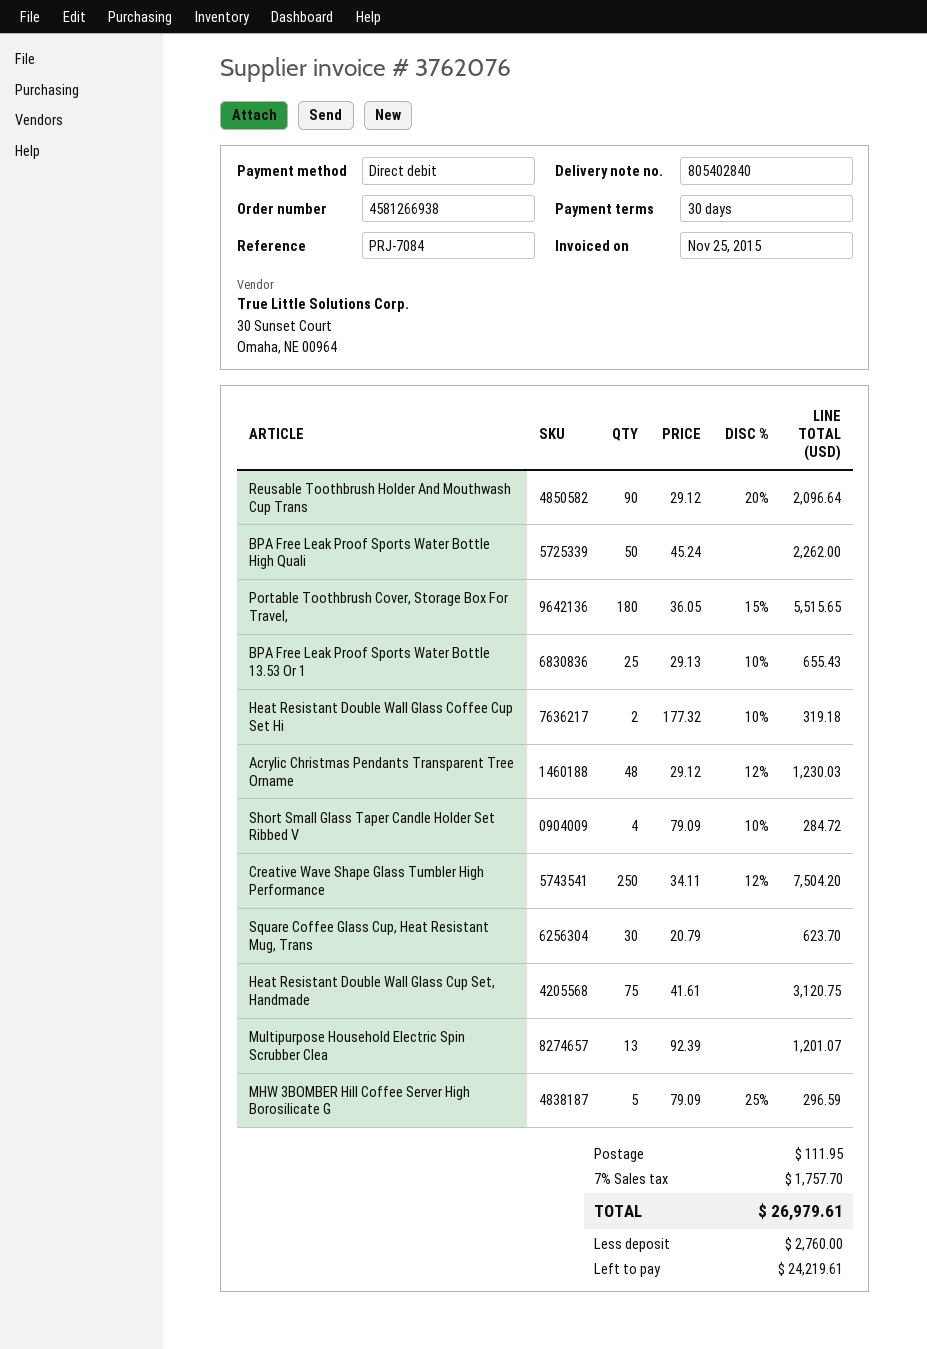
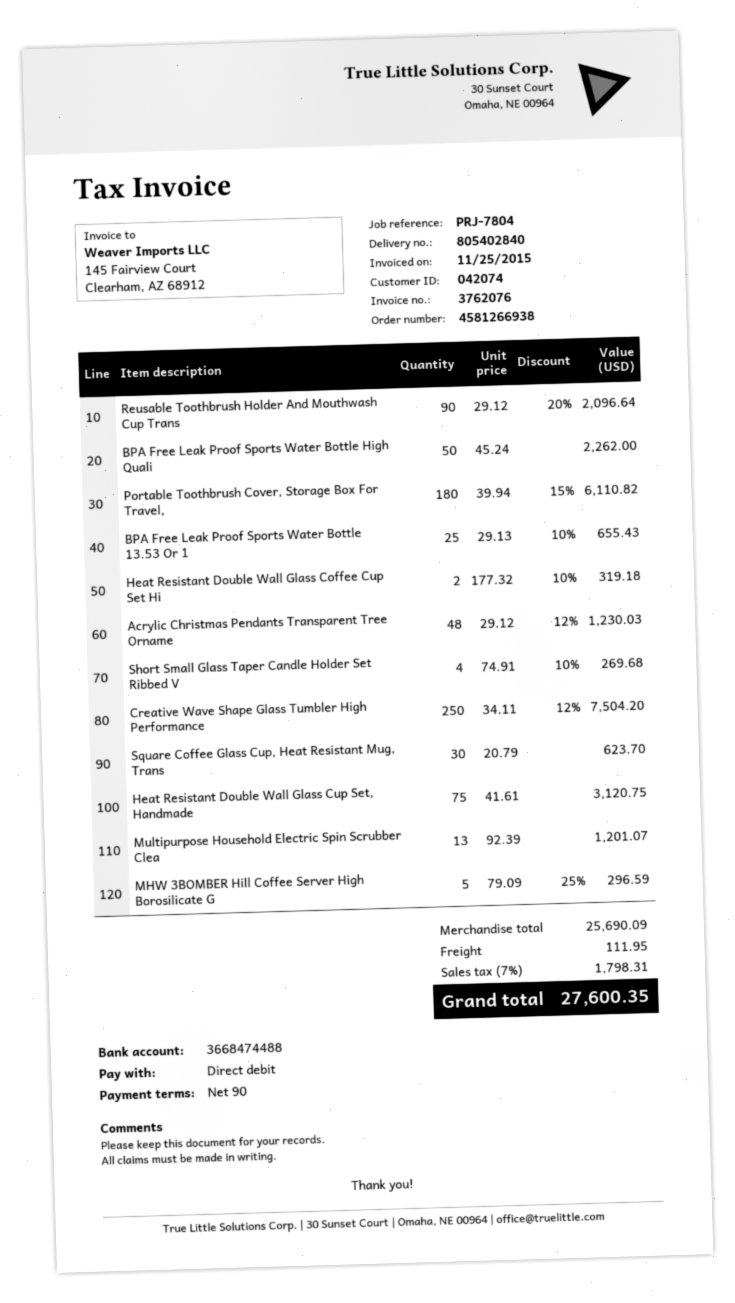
payment terms: 30 days -> 90 days
reference: PRJ-7084 -> PRJ-7804
Portable Toothbrush Cover, Storage Box For Travel,: 180 x 36.05 - 15% = 5515.65 -> 180 x 39.94 - 15% = 6110.82
Short Small Glass Taper Candle Holder Set Ribbed V: 4 x 79.09 - 10% = 284.72 -> 4 x 74.91 - 10% = 269.68
tax: 7% = 1757.70 -> 7% = 1798.31
total: 26979.61 -> 27600.35

